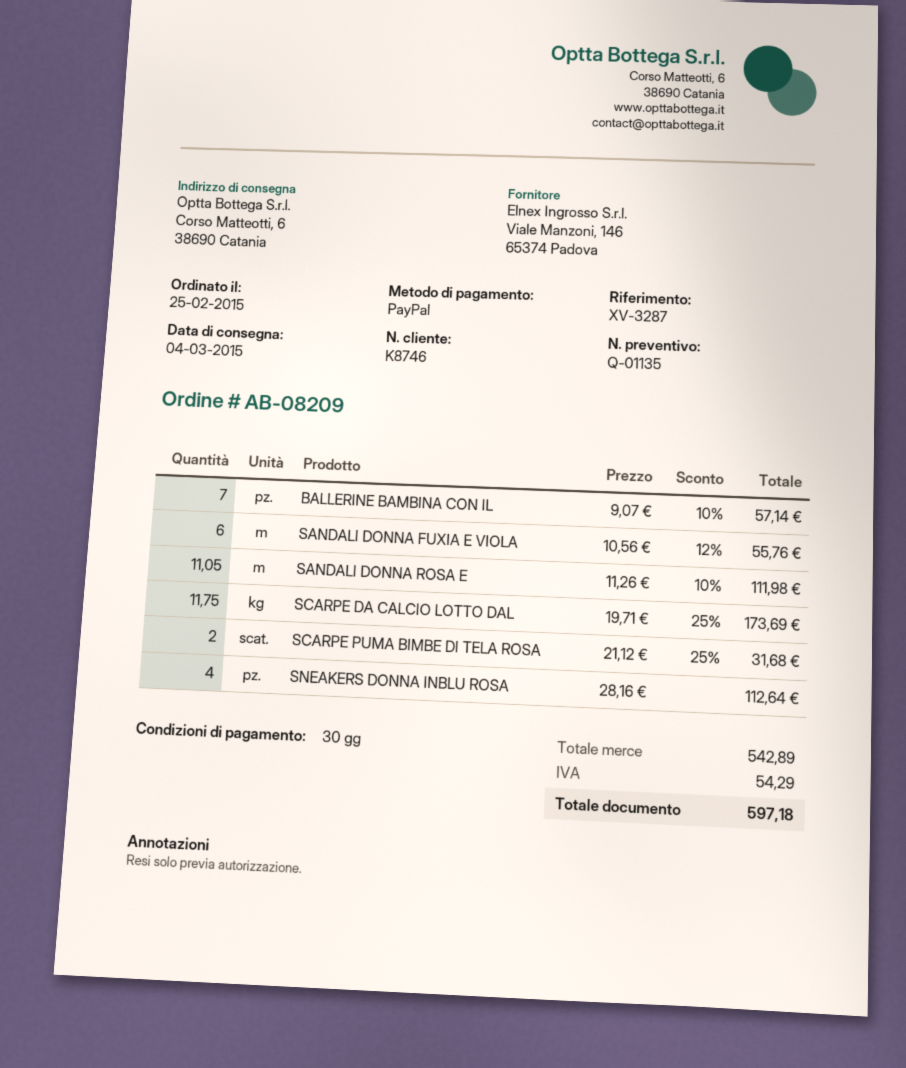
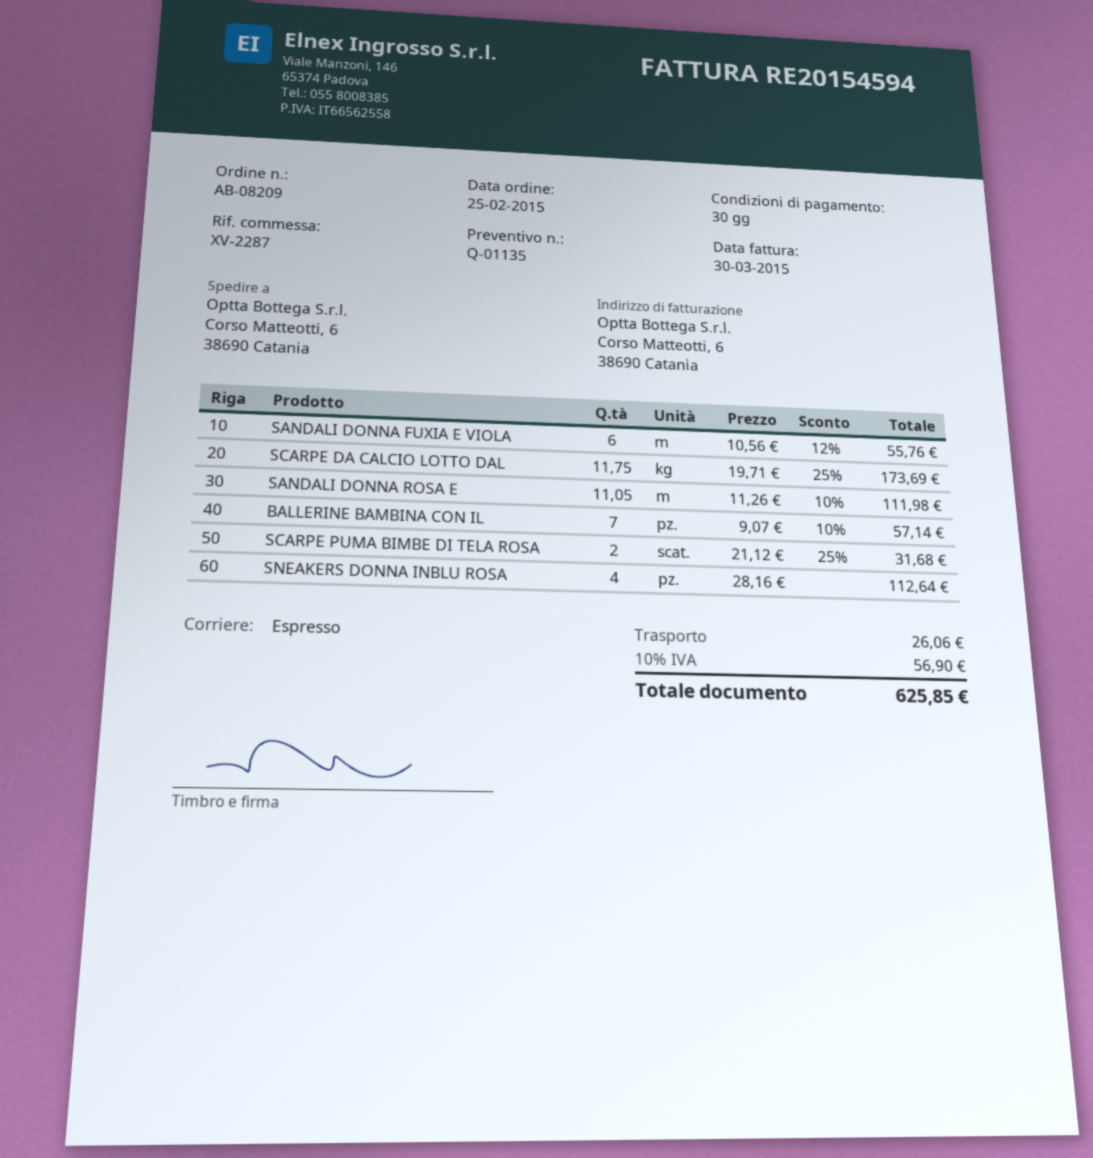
reference: XV-3287 -> XV-2287
shipping: none -> 26.06
tax: 54.29 -> 56.90
total: 597.18 -> 625.85

